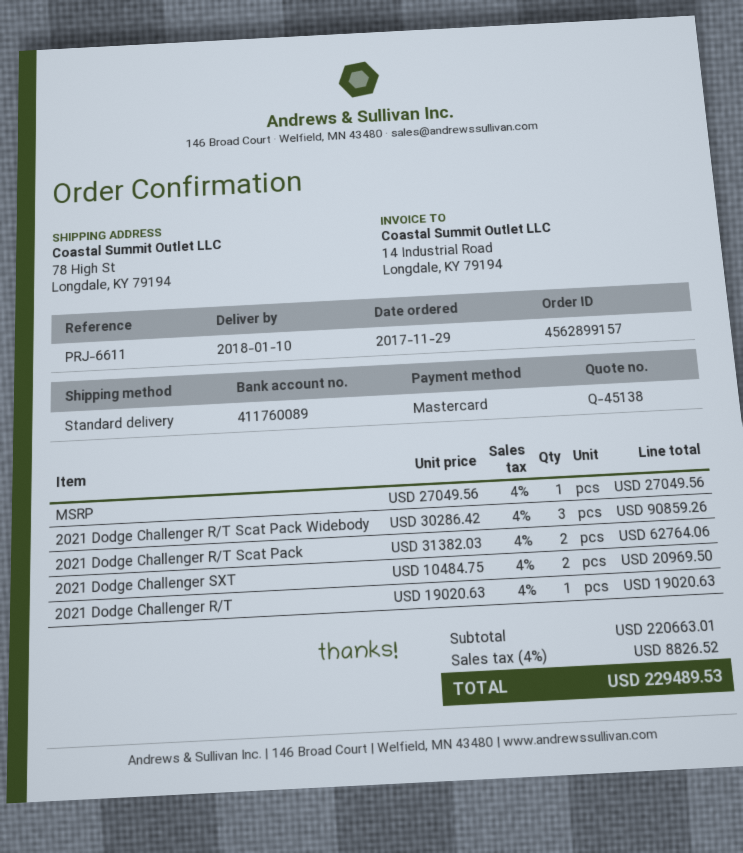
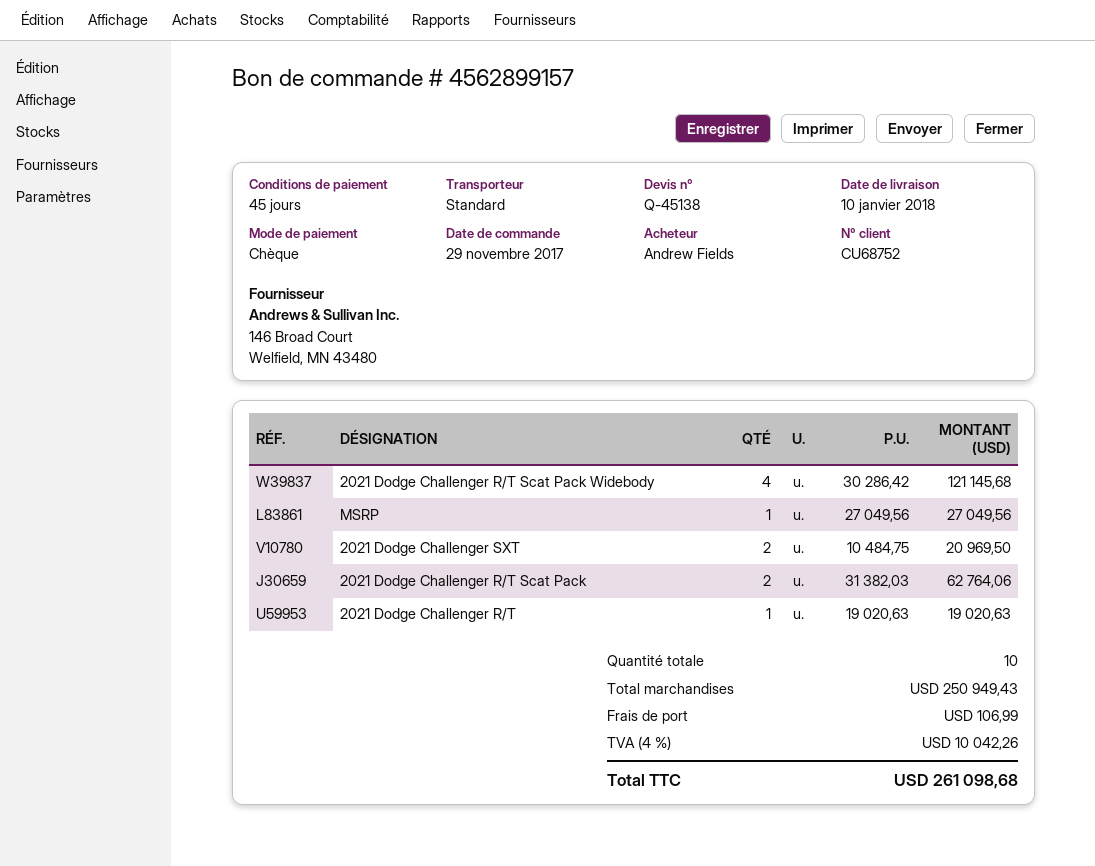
payment method: Mastercard -> cheque
2021 Dodge Challenger R/T Scat Pack Widebody: 3 x 30286.42 = 90859.26 -> 4 x 30286.42 = 121145.68
subtotal: 220663.01 -> 250949.43
shipping: none -> 106.99
tax: 4% = 8826.52 -> 4% = 10042.26
total: 229489.53 -> 261098.68

